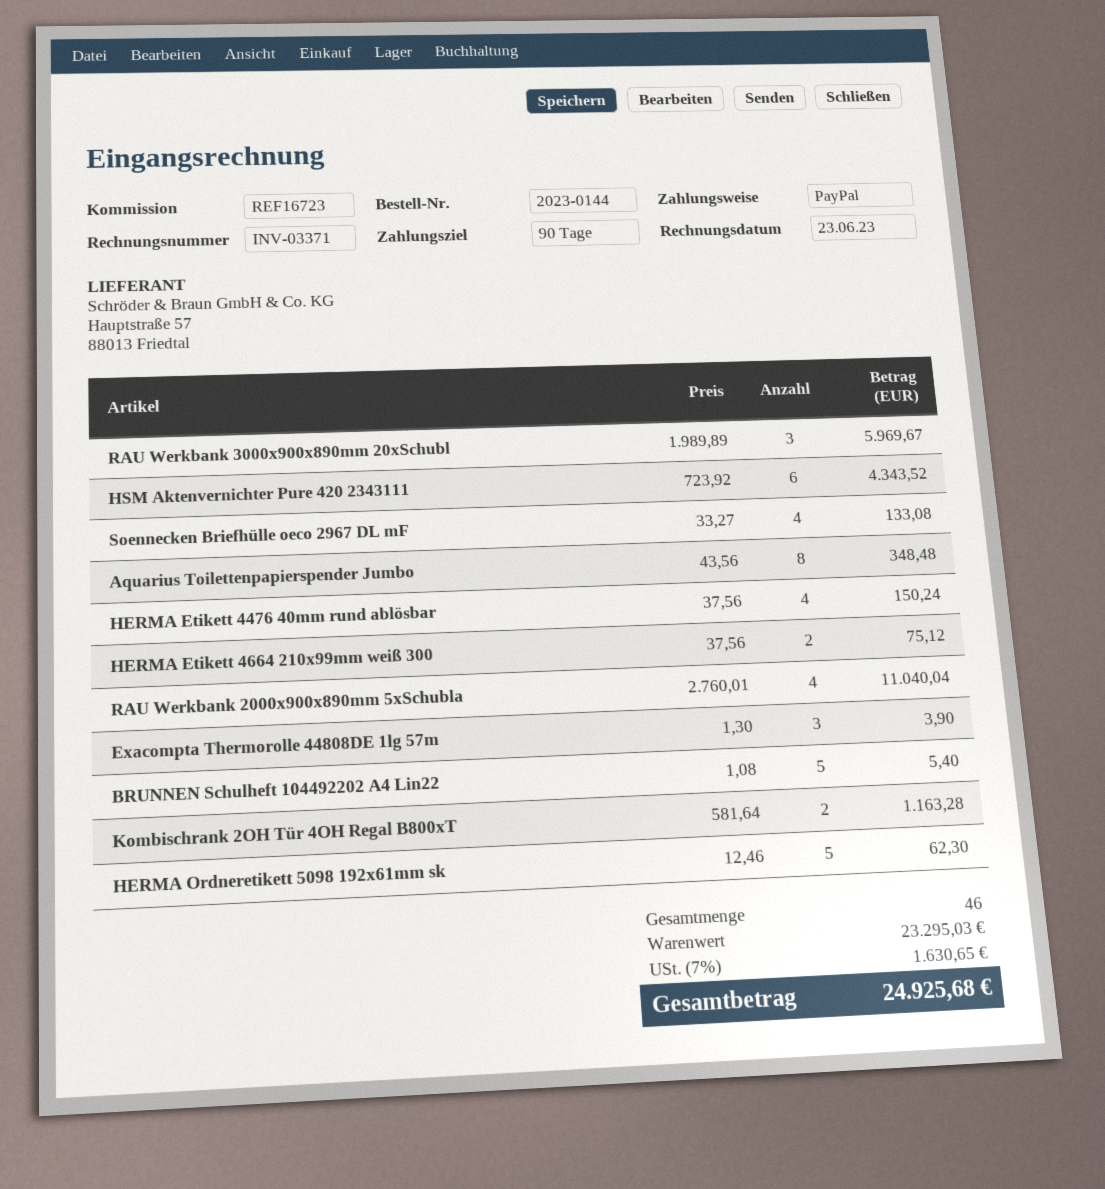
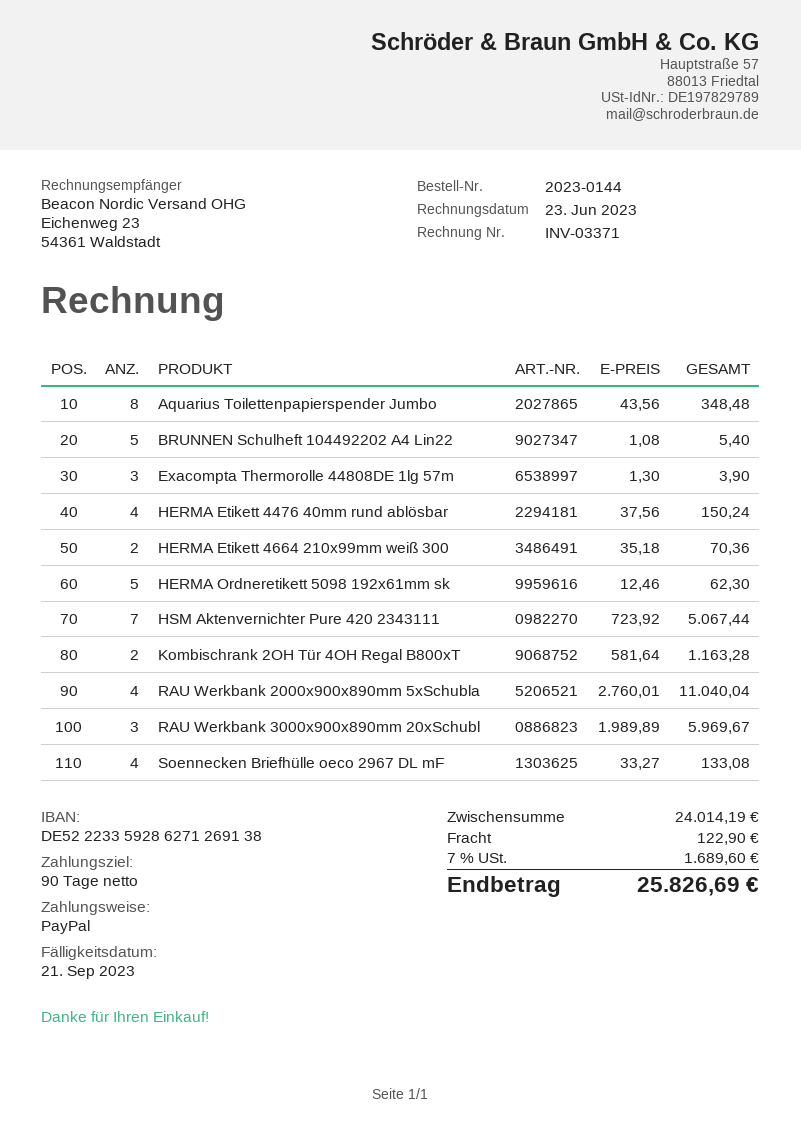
HSM Aktenvernichter Pure 420 2343111: 6 x 723.92 = 4343.52 -> 7 x 723.92 = 5067.44
HERMA Etikett 4664 210x99mm weiß 300: 2 x 37.56 = 75.12 -> 2 x 35.18 = 70.36
subtotal: 23295.03 -> 24014.19
shipping: none -> 122.90
tax: 7% = 1630.65 -> 7% = 1689.60
total: 24925.68 -> 25826.69

